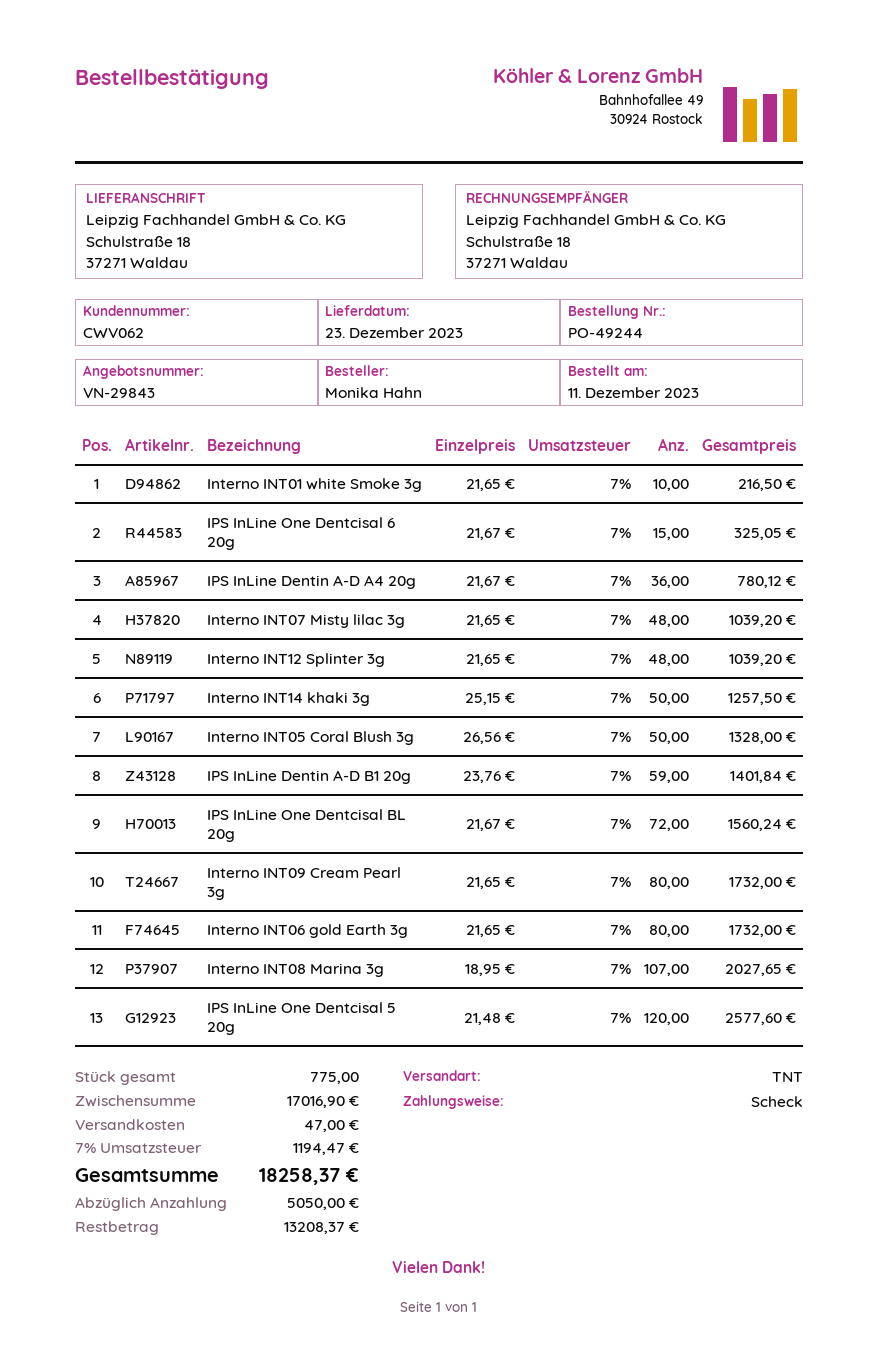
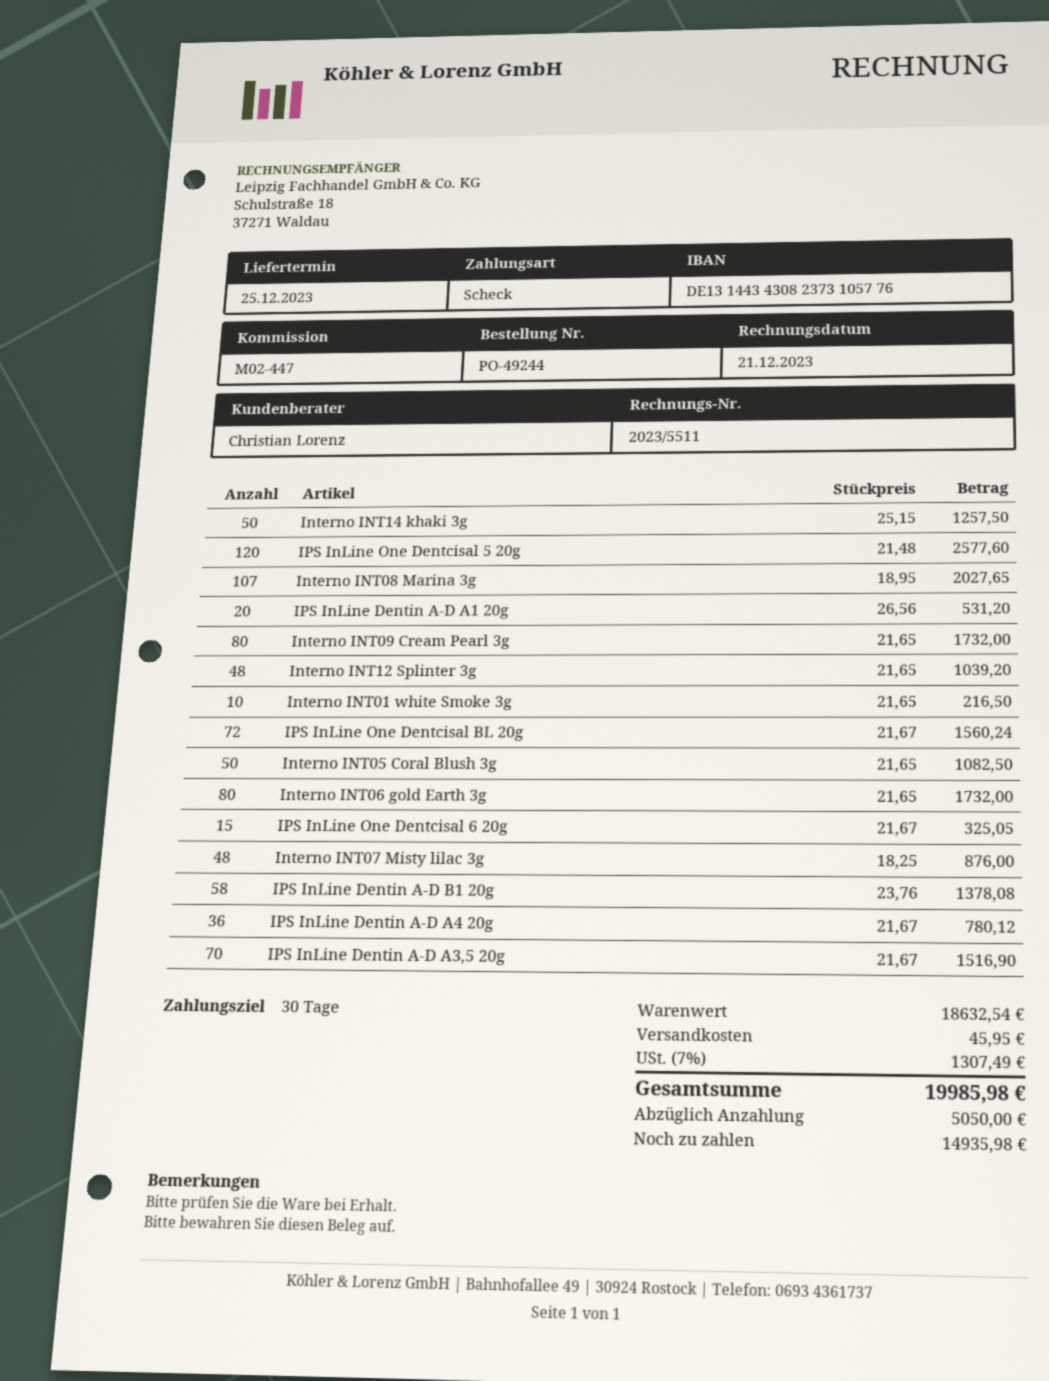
delivery date: 2023-12-23 -> 2023-12-25
Interno INT07 Misty lilac 3g: 48 x 21.65 = 1039.20 -> 48 x 18.25 = 876.00
Interno INT05 Coral Blush 3g: 50 x 26.56 = 1328.00 -> 50 x 21.65 = 1082.50
IPS InLine Dentin A-D B1 20g: 59 x 23.76 = 1401.84 -> 58 x 23.76 = 1378.08
IPS InLine Dentin A-D A1 20g: none -> 20 x 26.56 = 531.20
IPS InLine Dentin A-D A3,5 20g: none -> 70 x 21.67 = 1516.90
subtotal: 17016.90 -> 18632.54
shipping: 47.00 -> 45.95
tax: 7% = 1194.47 -> 7% = 1307.49
total: 18258.37 -> 19985.98
balance: 13208.37 -> 14935.98

